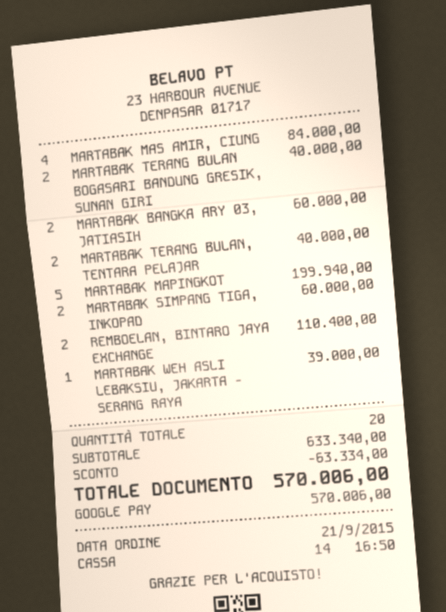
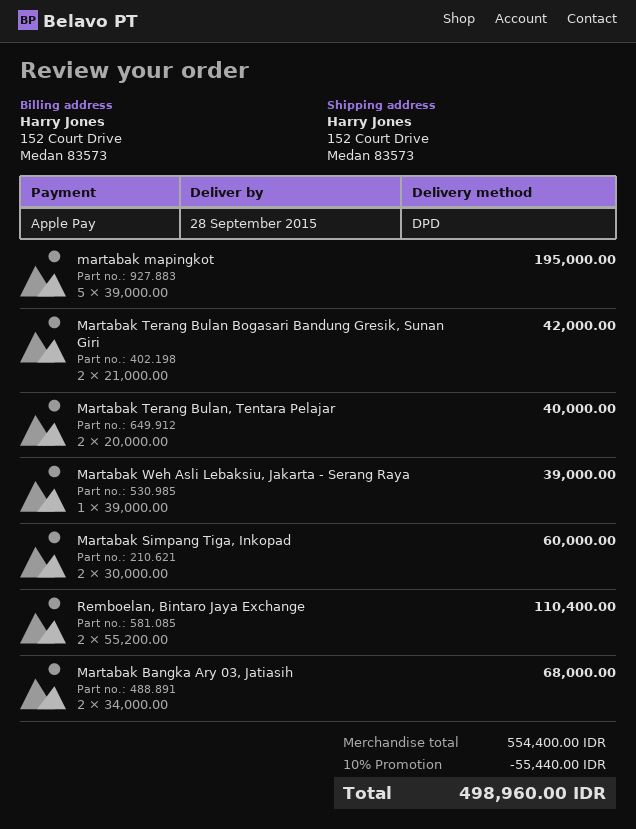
payment method: Google Pay -> Apple Pay
MARTABAK MAS AMIR, CIUNG: 4 for 84000.00 -> none
MARTABAK TERANG BULAN BOGASARI BANDUNG GRESIK, SUNAN GIRI: 2 for 40000.00 -> 2 for 42000.00
MARTABAK BANGKA ARY 03, JATIASIH: 2 for 60000.00 -> 2 for 68000.00
MARTABAK MAPINGKOT: 5 for 199940.00 -> 5 for 195000.00
subtotal: 633340.00 -> 554400.00
discount: 63334.00 -> 55440.00
total: 570006.00 -> 498960.00

